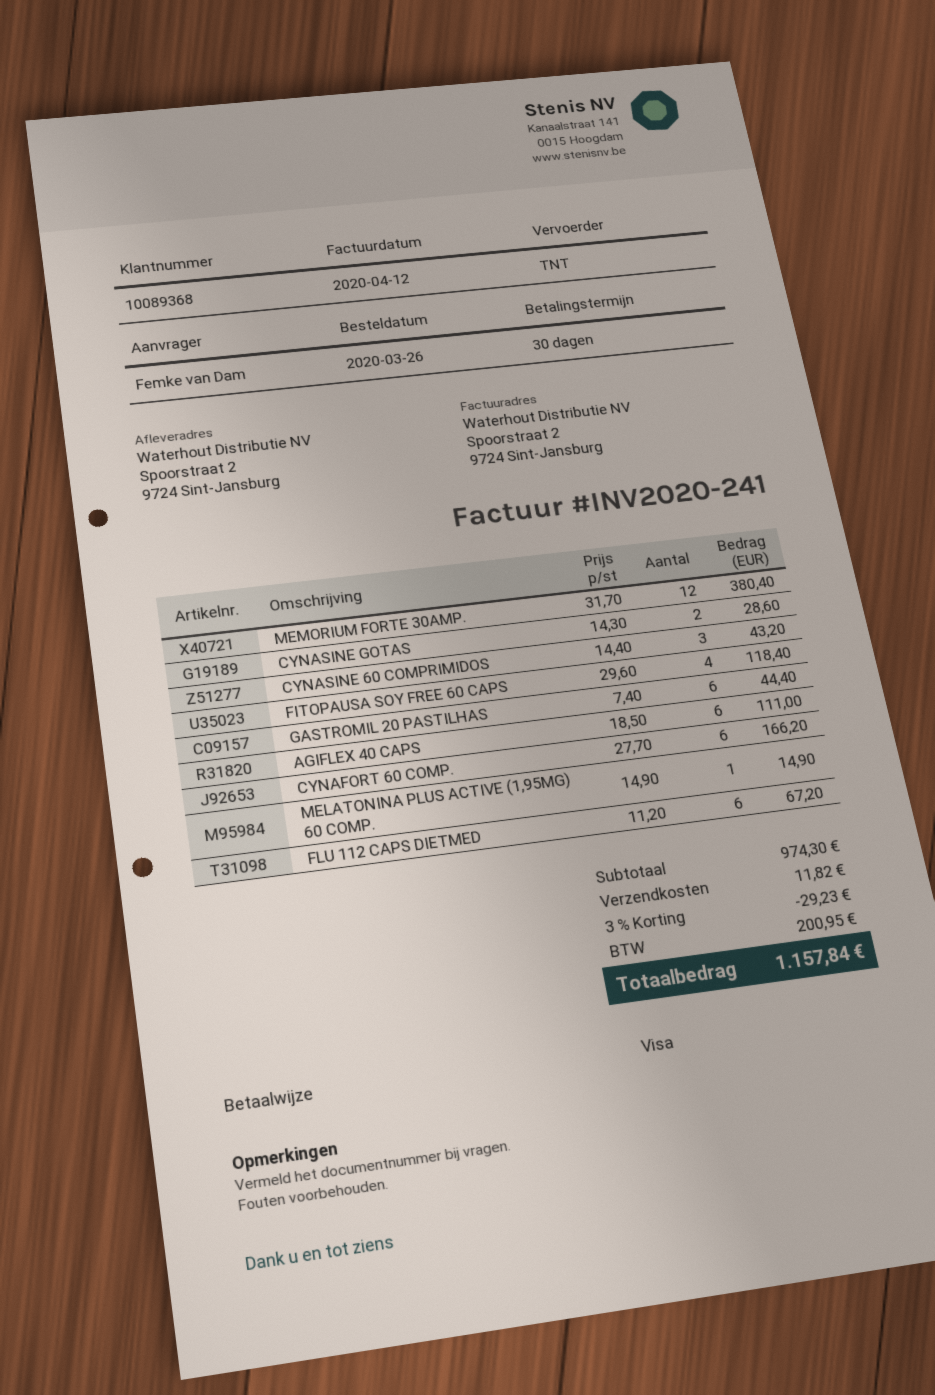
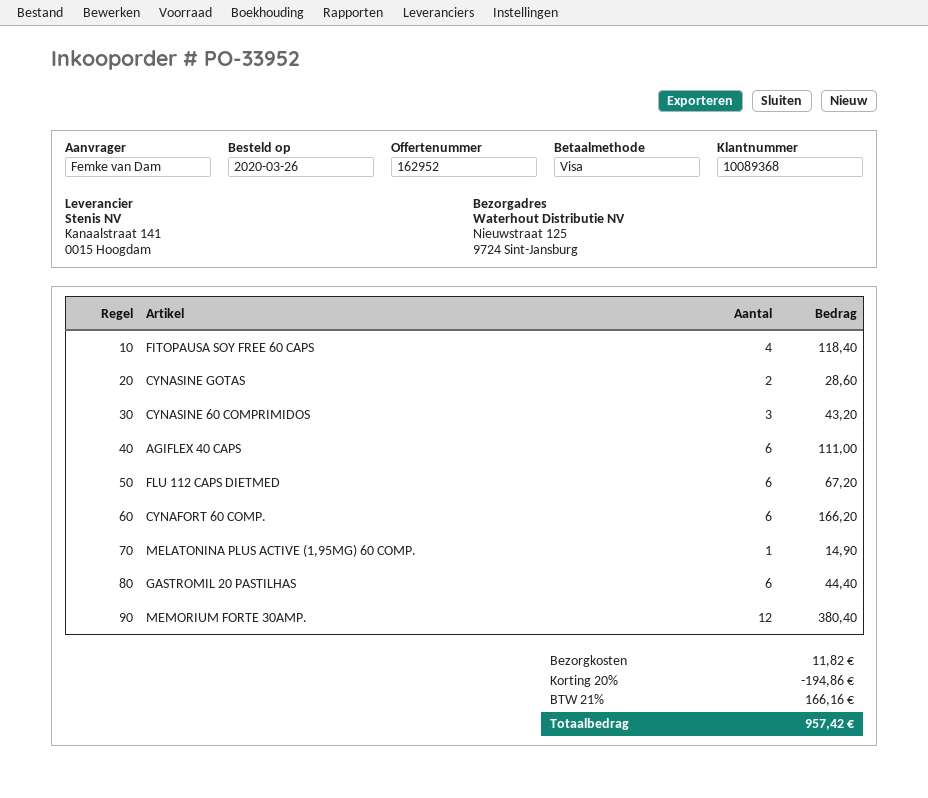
ship to: Spoorstraat 2, 9724 Sint-Jansburg -> Nieuwstraat 125, 9724 Sint-Jansburg
discount: 3% = 29.23 -> 20% = 194.86
tax: 200.95 -> 166.16
total: 1157.84 -> 957.42

